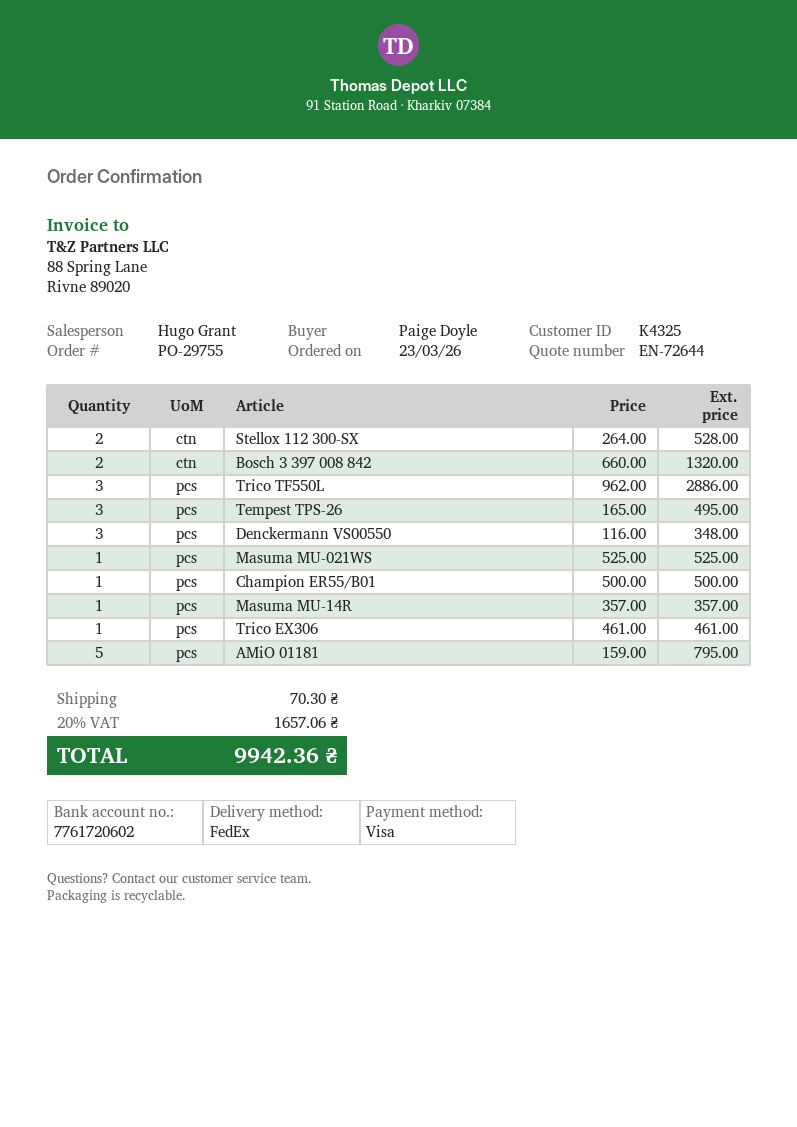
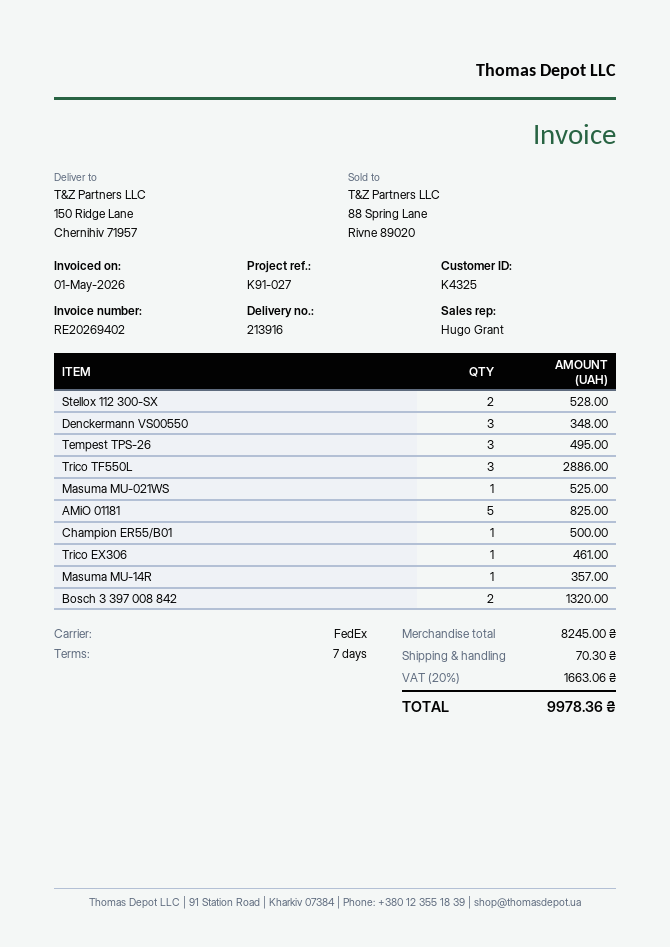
AMiO 01181: 5 for 795.00 -> 5 for 825.00
tax: 20% = 1657.06 -> 20% = 1663.06
total: 9942.36 -> 9978.36

